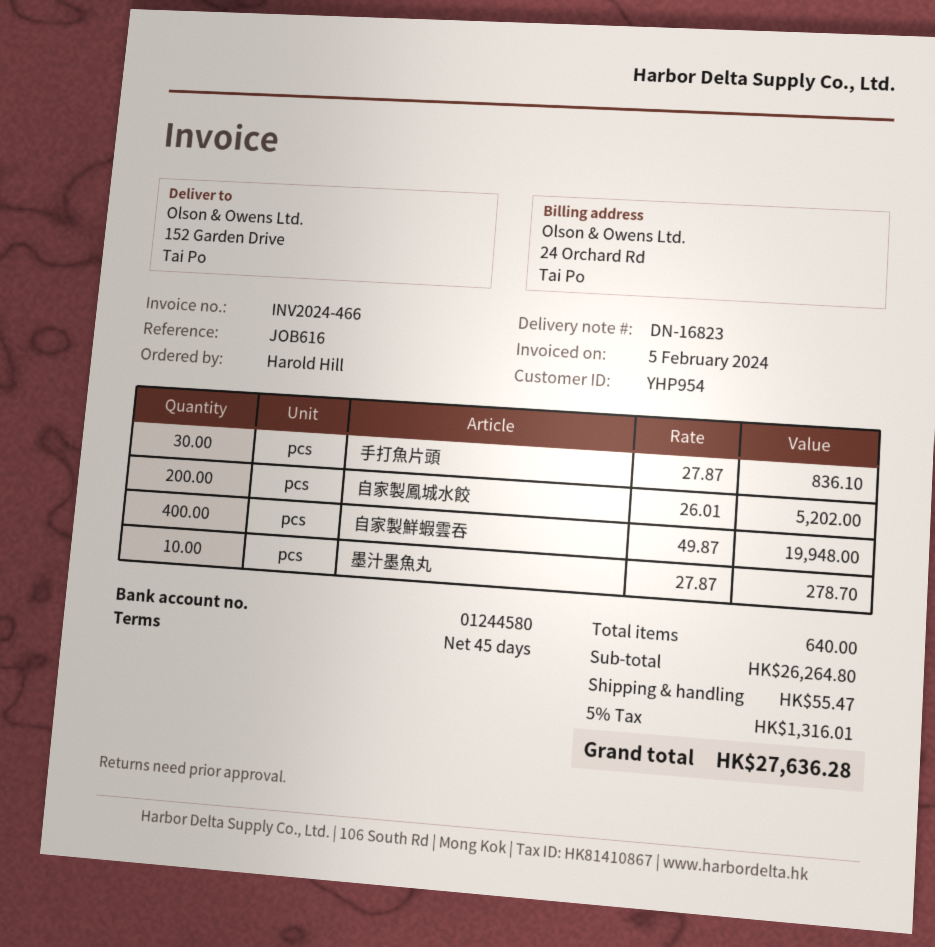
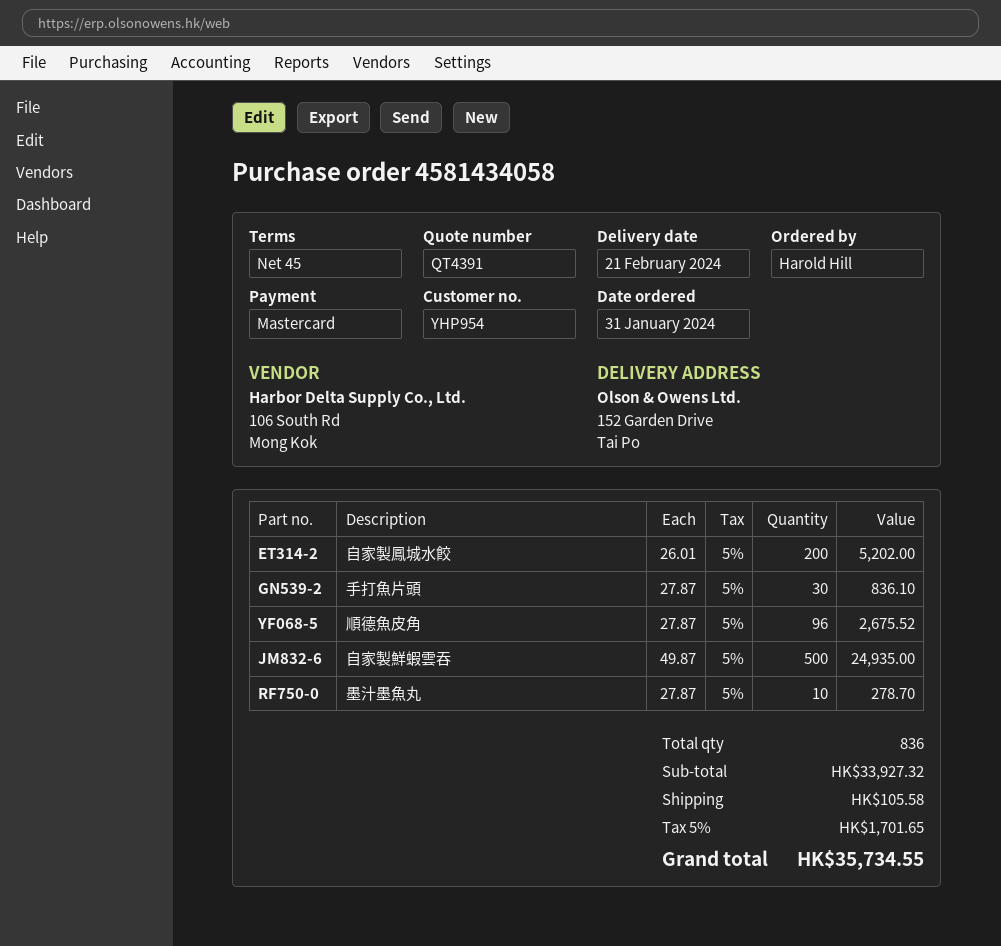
自家製鮮蝦雲吞: 400 x 49.87 = 19948.00 -> 500 x 49.87 = 24935.00
順德魚皮角: none -> 96 x 27.87 = 2675.52
total quantity: 640 -> 836
subtotal: 26264.80 -> 33927.32
shipping: 55.47 -> 105.58
tax: 5% = 1316.01 -> 5% = 1701.65
total: 27636.28 -> 35734.55

